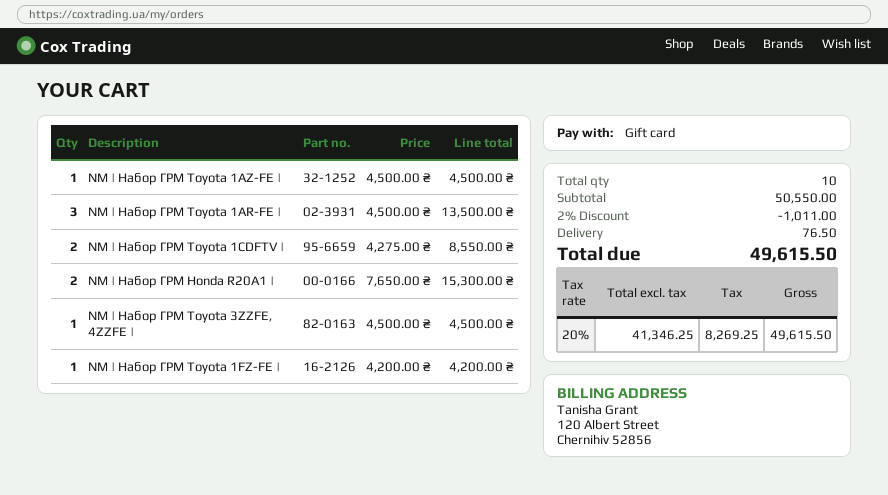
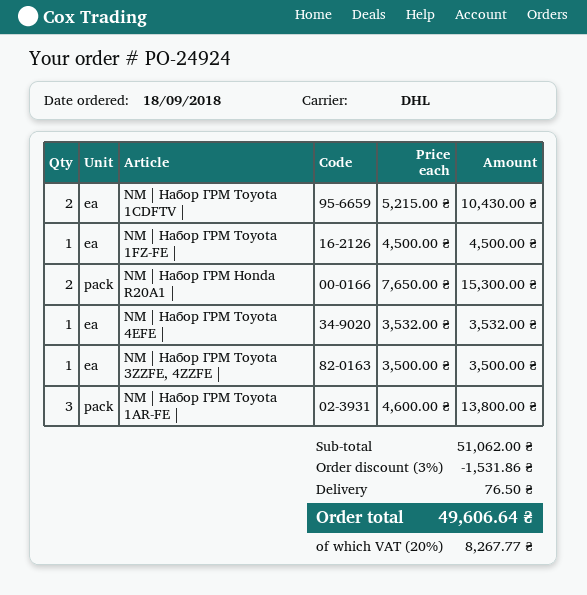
NM | Набор ГРМ Toyota 1AZ-FE |: 1 x 4500.00 = 4500.00 -> none
NM | Набор ГРМ Toyota 1AR-FE |: 3 x 4500.00 = 13500.00 -> 3 x 4600.00 = 13800.00
NM | Набор ГРМ Toyota 1CDFTV |: 2 x 4275.00 = 8550.00 -> 2 x 5215.00 = 10430.00
NM | Набор ГРМ Toyota 3ZZFE, 4ZZFE |: 1 x 4500.00 = 4500.00 -> 1 x 3500.00 = 3500.00
NM | Набор ГРМ Toyota 1FZ-FE |: 1 x 4200.00 = 4200.00 -> 1 x 4500.00 = 4500.00
NM | Набор ГРМ Toyota 4EFE |: none -> 1 x 3532.00 = 3532.00
subtotal: 50550.00 -> 51062.00
discount: 2% = 1011.00 -> 3% = 1531.86
tax: 20% = 8269.25 -> 20% = 8267.77
total: 49615.50 -> 49606.64

